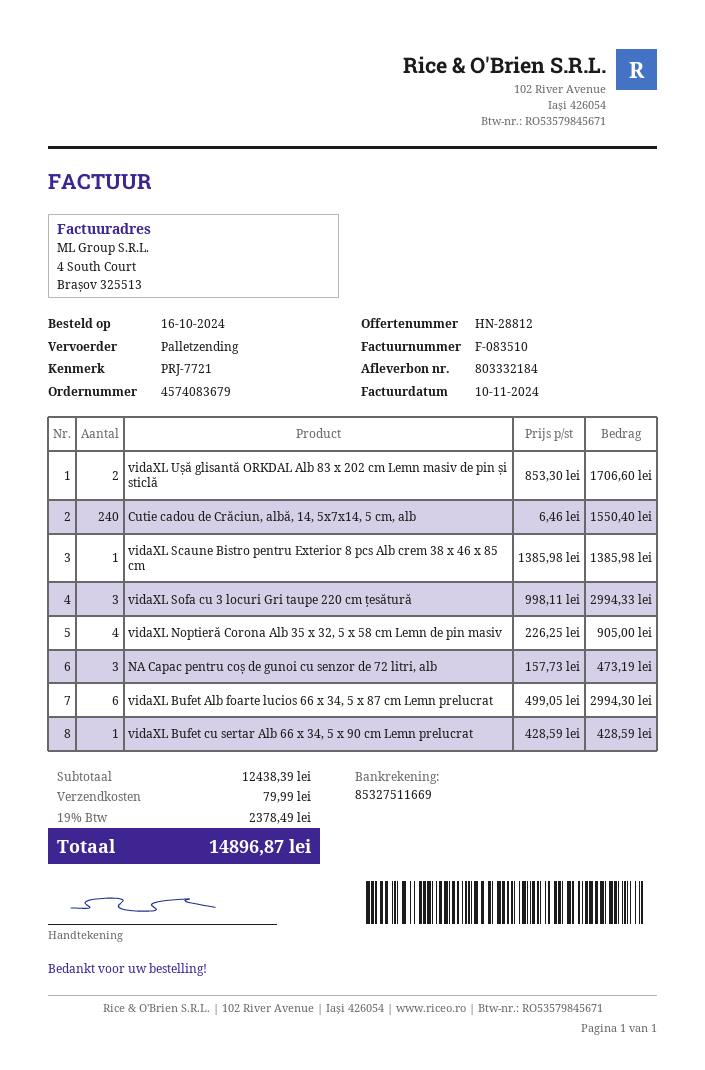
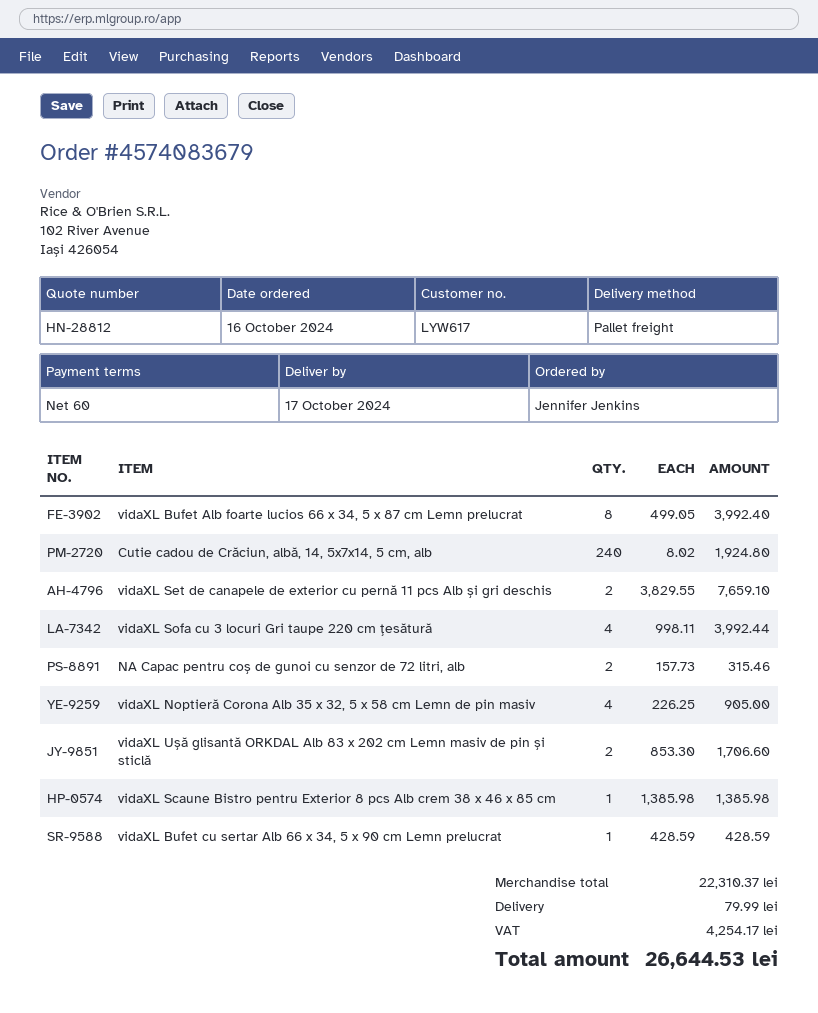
Cutie cadou de Crăciun, albă, 14, 5x7x14, 5 cm, alb: 240 x 6.46 = 1550.40 -> 240 x 8.02 = 1924.80
vidaXL Sofa cu 3 locuri Gri taupe 220 cm țesătură: 3 x 998.11 = 2994.33 -> 4 x 998.11 = 3992.44
NA Capac pentru coș de gunoi cu senzor de 72 litri, alb: 3 x 157.73 = 473.19 -> 2 x 157.73 = 315.46
vidaXL Bufet Alb foarte lucios 66 x 34, 5 x 87 cm Lemn prelucrat: 6 x 499.05 = 2994.30 -> 8 x 499.05 = 3992.40
vidaXL Set de canapele de exterior cu pernă 11 pcs Alb și gri deschis: none -> 2 x 3829.55 = 7659.10
subtotal: 12438.39 -> 22310.37
tax: 2378.49 -> 4254.17
total: 14896.87 -> 26644.53

